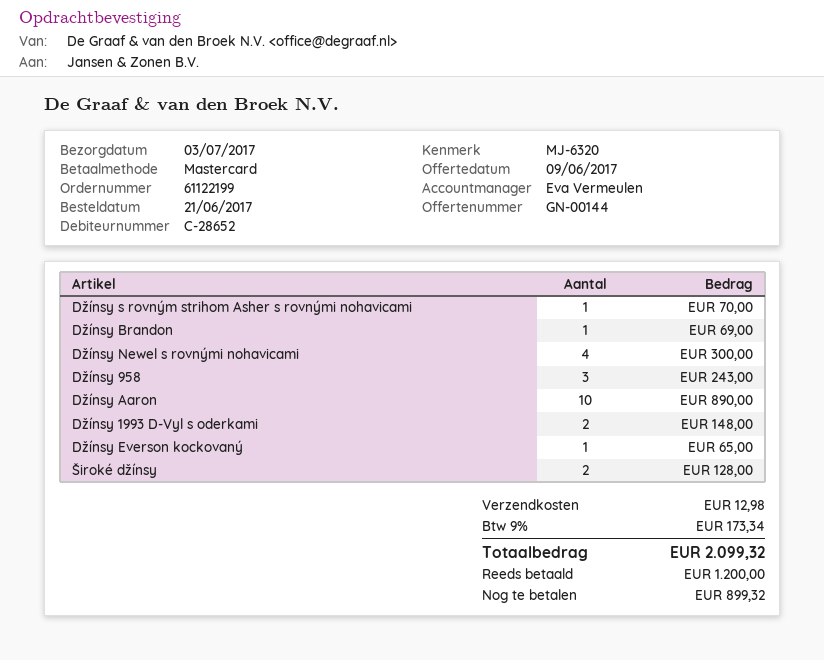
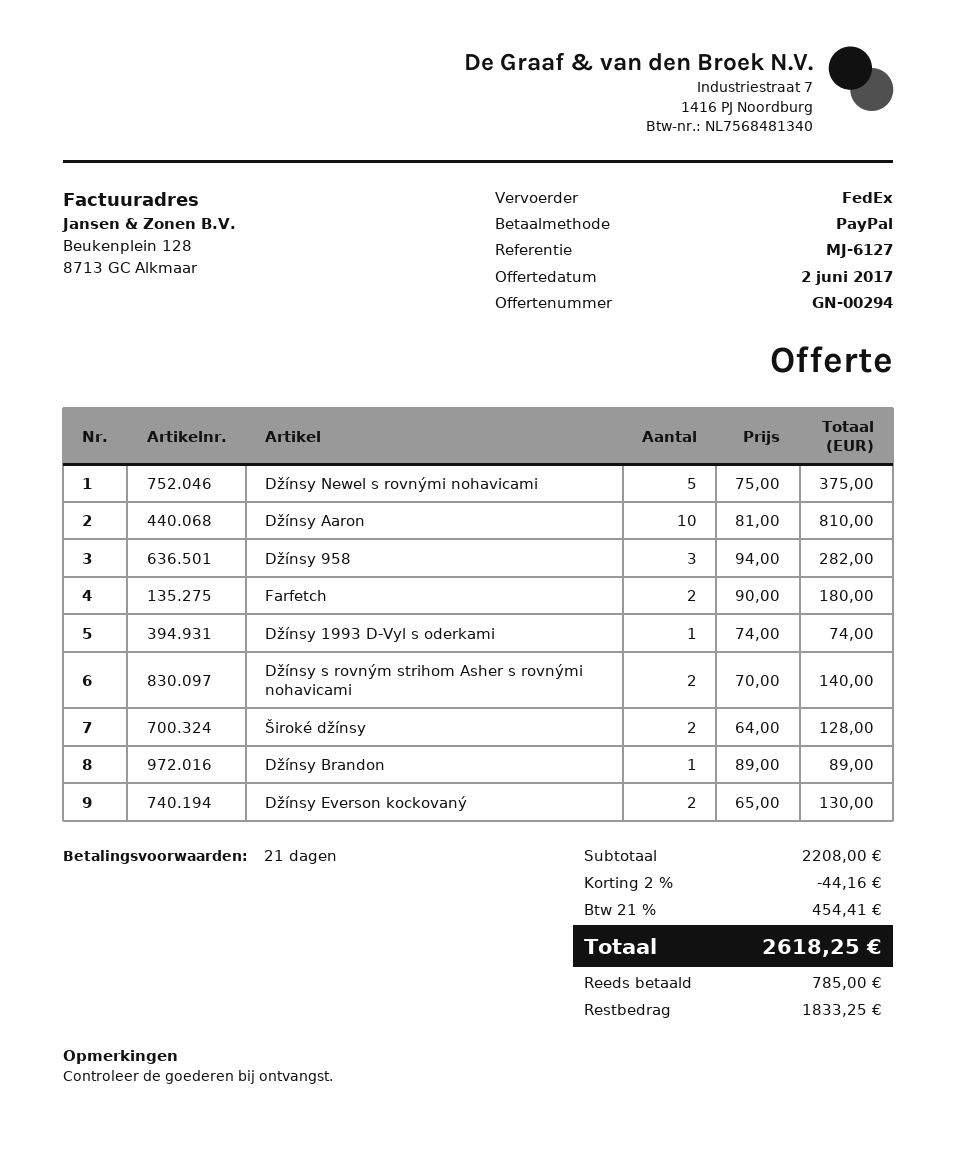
quote number: GN-00144 -> GN-00294
quote date: 2017-06-09 -> 2017-06-02
reference: MJ-6320 -> MJ-6127
payment method: Mastercard -> PayPal
Džínsy s rovným strihom Asher s rovnými nohavicami: 1 for 70.00 -> 2 for 140.00
Džínsy Brandon: 1 for 69.00 -> 1 for 89.00
Džínsy Newel s rovnými nohavicami: 4 for 300.00 -> 5 for 375.00
Džínsy 958: 3 for 243.00 -> 3 for 282.00
Džínsy Aaron: 10 for 890.00 -> 10 for 810.00
Džínsy 1993 D-Vyl s oderkami: 2 for 148.00 -> 1 for 74.00
Džínsy Everson kockovaný: 1 for 65.00 -> 2 for 130.00
Farfetch: none -> 2 for 180.00
discount: none -> 2% = 44.16
shipping: 12.98 -> none
tax: 9% = 173.34 -> 21% = 454.41
total: 2099.32 -> 2618.25
deposit: 1200.00 -> 785.00
balance: 899.32 -> 1833.25

